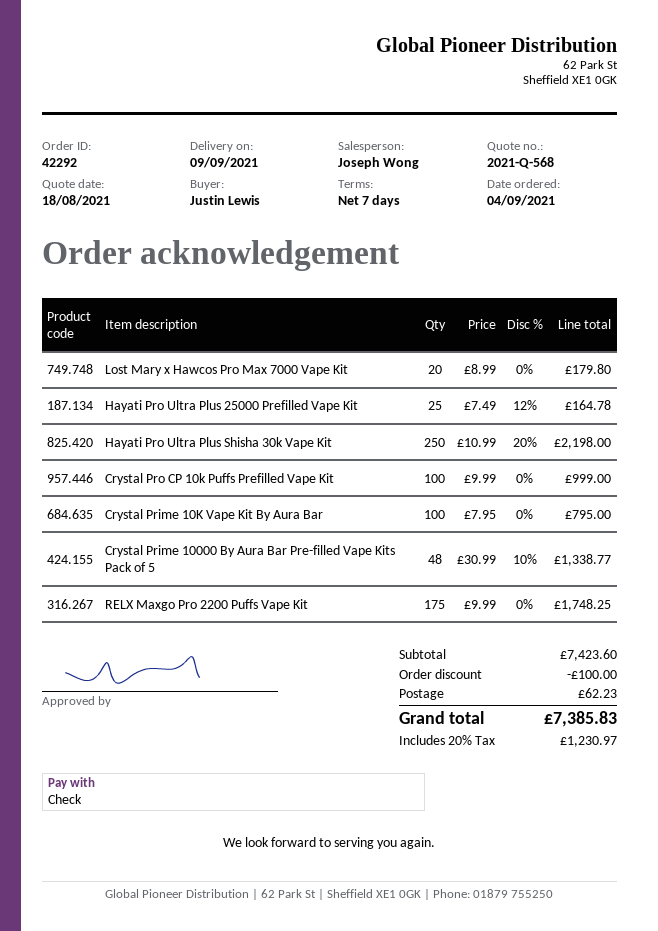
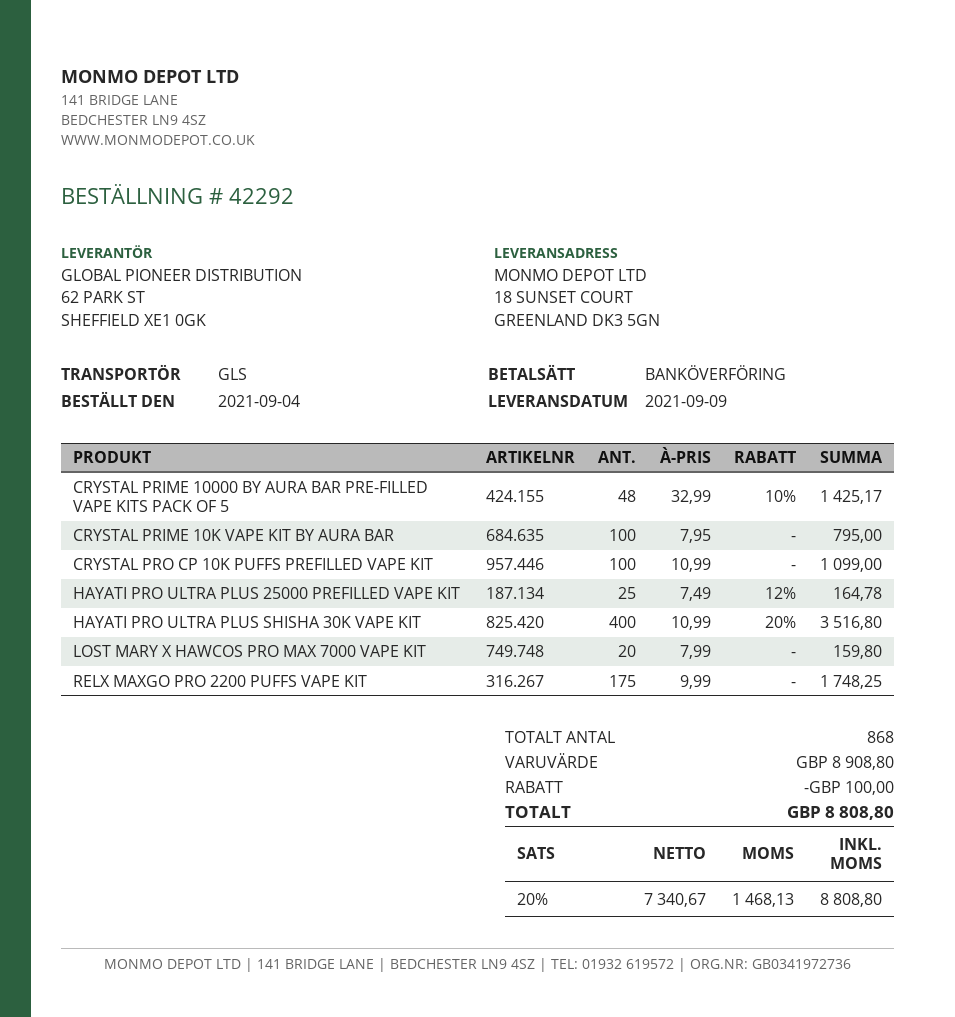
payment method: cheque -> bank transfer
Lost Mary x Hawcos Pro Max 7000 Vape Kit: 20 x 8.99 = 179.80 -> 20 x 7.99 = 159.80
Hayati Pro Ultra Plus Shisha 30k Vape Kit: 250 x 10.99 - 20% = 2198.00 -> 400 x 10.99 - 20% = 3516.80
Crystal Pro CP 10k Puffs Prefilled Vape Kit: 100 x 9.99 = 999.00 -> 100 x 10.99 = 1099.00
Crystal Prime 10000 By Aura Bar Pre-filled Vape Kits Pack of 5: 48 x 30.99 - 10% = 1338.77 -> 48 x 32.99 - 10% = 1425.17
subtotal: 7423.60 -> 8908.80
shipping: 62.23 -> none
tax: 20% = 1230.97 -> 20% = 1468.13
total: 7385.83 -> 8808.80

